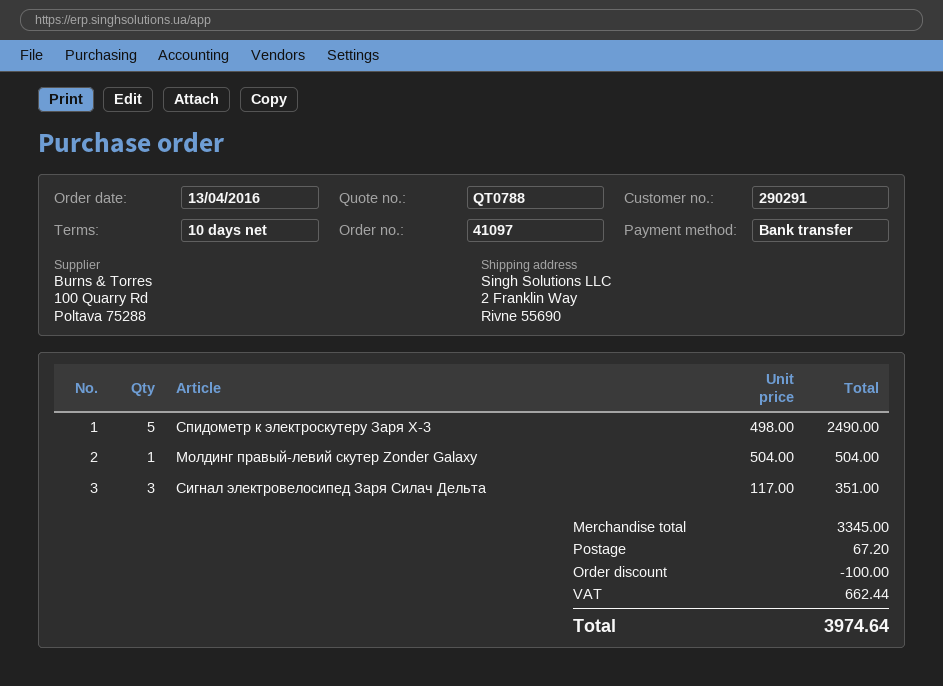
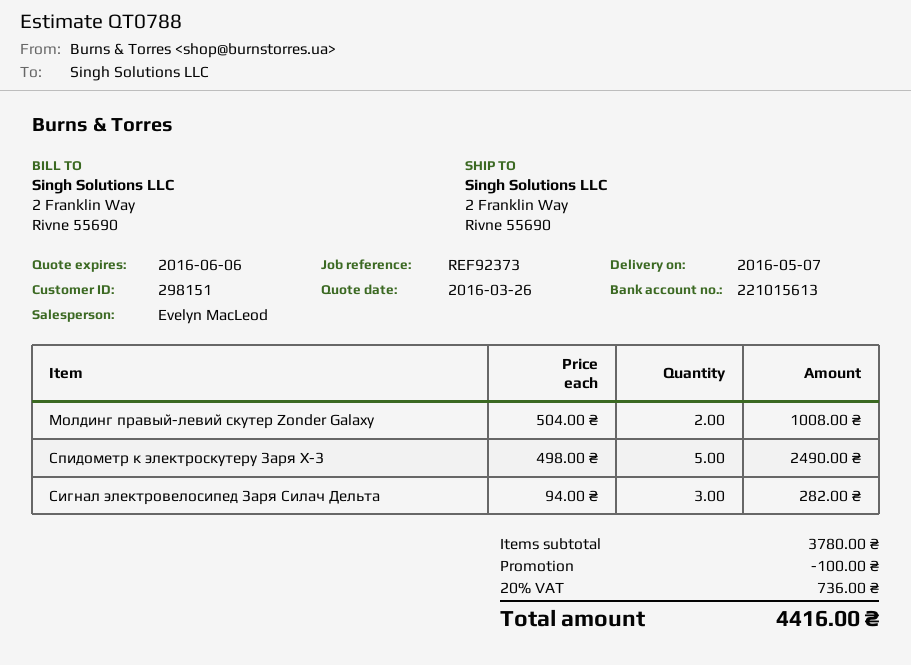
customer number: 290291 -> 298151
Молдинг правый-левий скутер Zonder Galaxy: 1 x 504.00 = 504.00 -> 2 x 504.00 = 1008.00
Сигнал электровелосипед Заря Силач Дельта: 3 x 117.00 = 351.00 -> 3 x 94.00 = 282.00
subtotal: 3345.00 -> 3780.00
shipping: 67.20 -> none
tax: 662.44 -> 736.00
total: 3974.64 -> 4416.00

